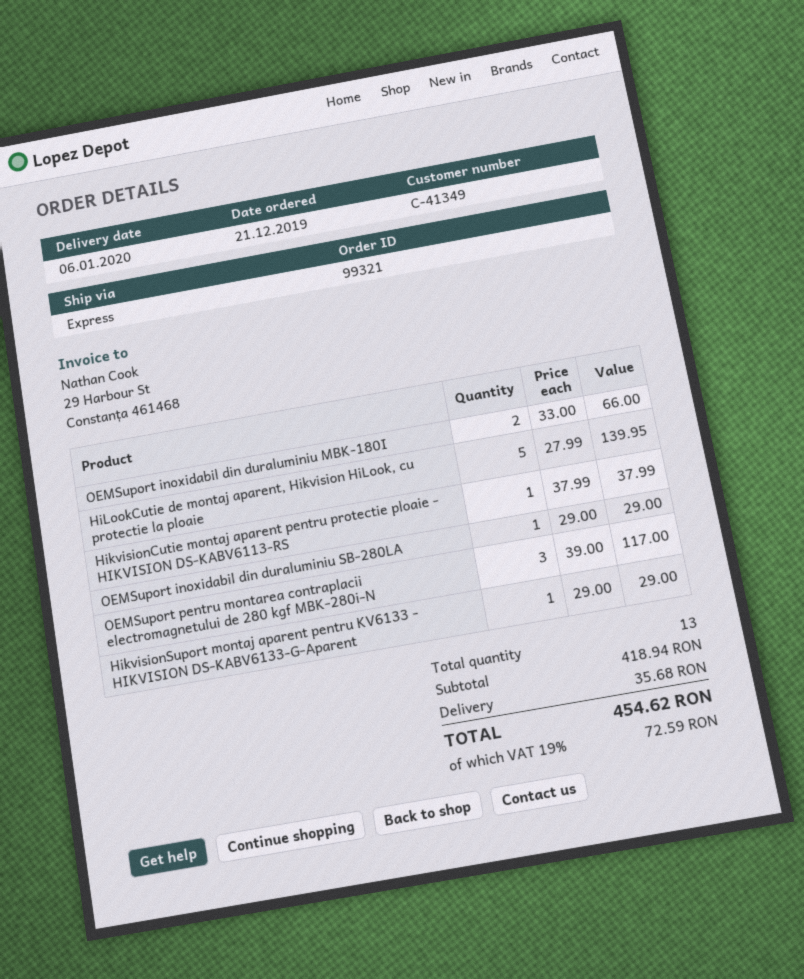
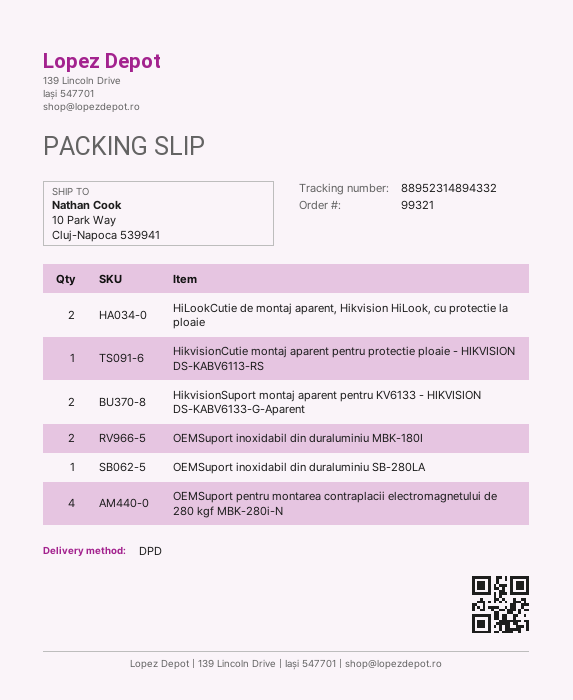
shipping method: express -> DPD
HiLookCutie de montaj aparent, Hikvision HiLook, cu protectie la ploaie: 5 -> 2
OEMSuport pentru montarea contraplacii electromagnetului de 280 kgf MBK-280i-N: 3 -> 4
HikvisionSuport montaj aparent pentru KV6133 - HIKVISION DS-KABV6133-G-Aparent: 1 -> 2

